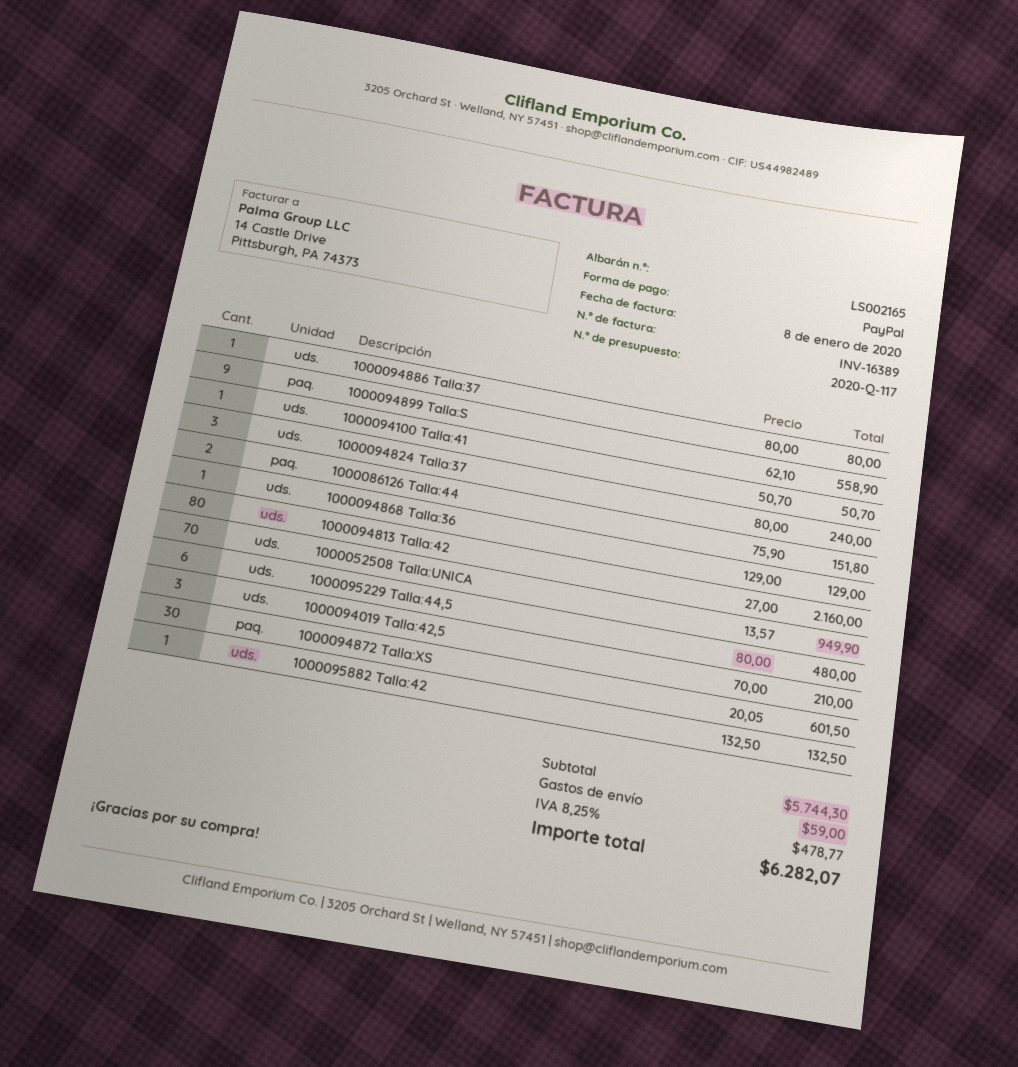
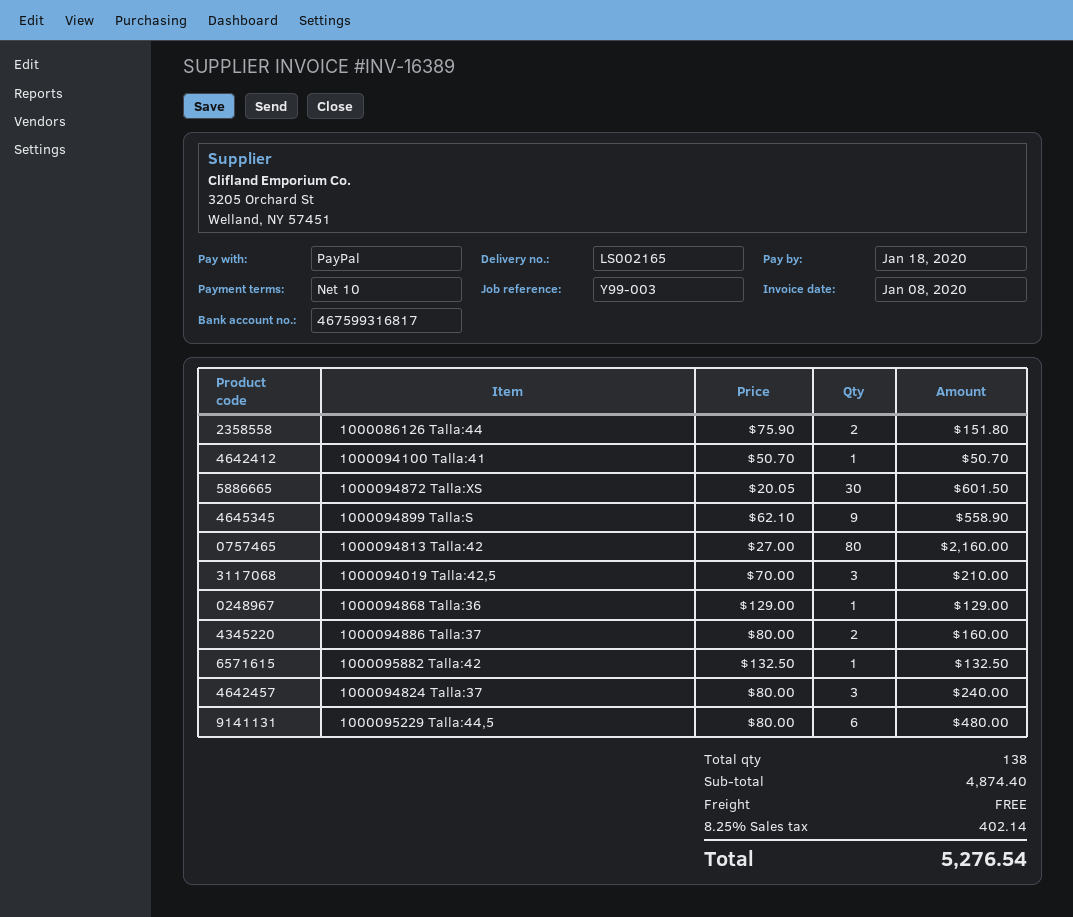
1000094886 Talla:37: 1 x 80.00 = 80.00 -> 2 x 80.00 = 160.00
1000052508 Talla:UNICA: 70 x 13.57 = 949.90 -> none
subtotal: 5744.30 -> 4874.40
shipping: 59.00 -> 0.00
tax: 8.25% = 478.77 -> 8.25% = 402.14
total: 6282.07 -> 5276.54

